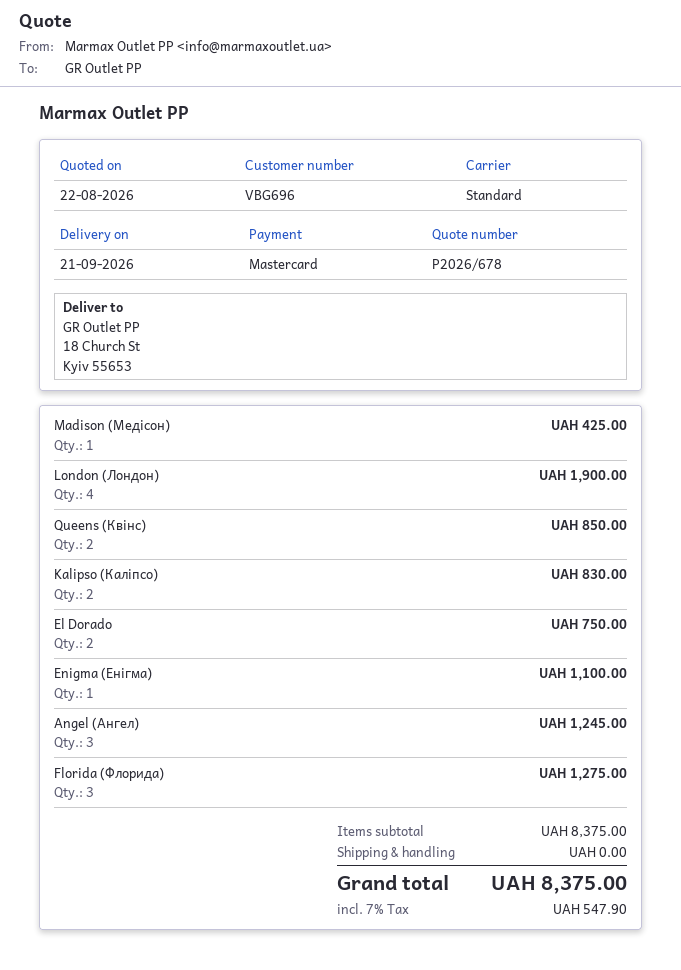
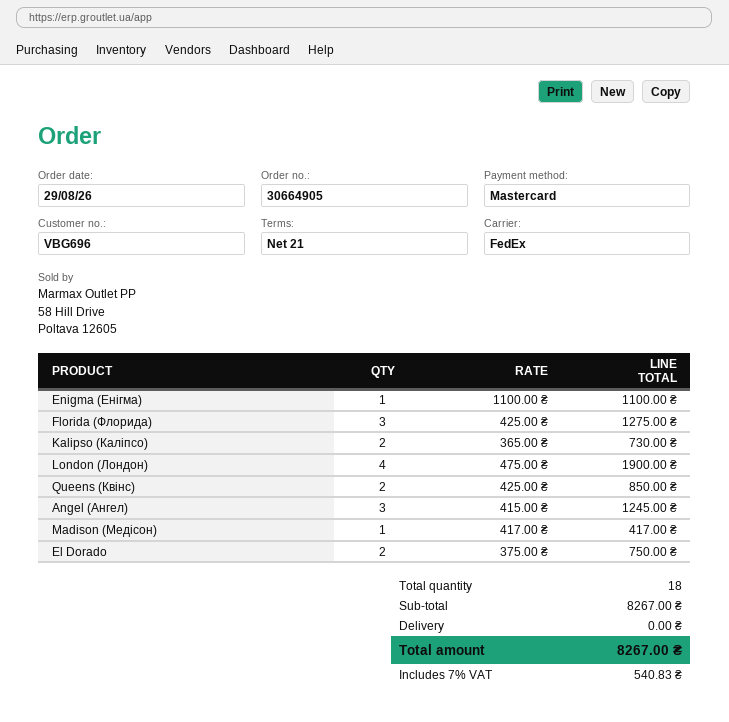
shipping method: standard -> FedEx
Madison (Медісон): 1 for 425.00 -> 1 for 417.00
Kalipso (Каліпсо): 2 for 830.00 -> 2 for 730.00
subtotal: 8375.00 -> 8267.00
tax: 7% = 547.90 -> 7% = 540.83
total: 8375.00 -> 8267.00

